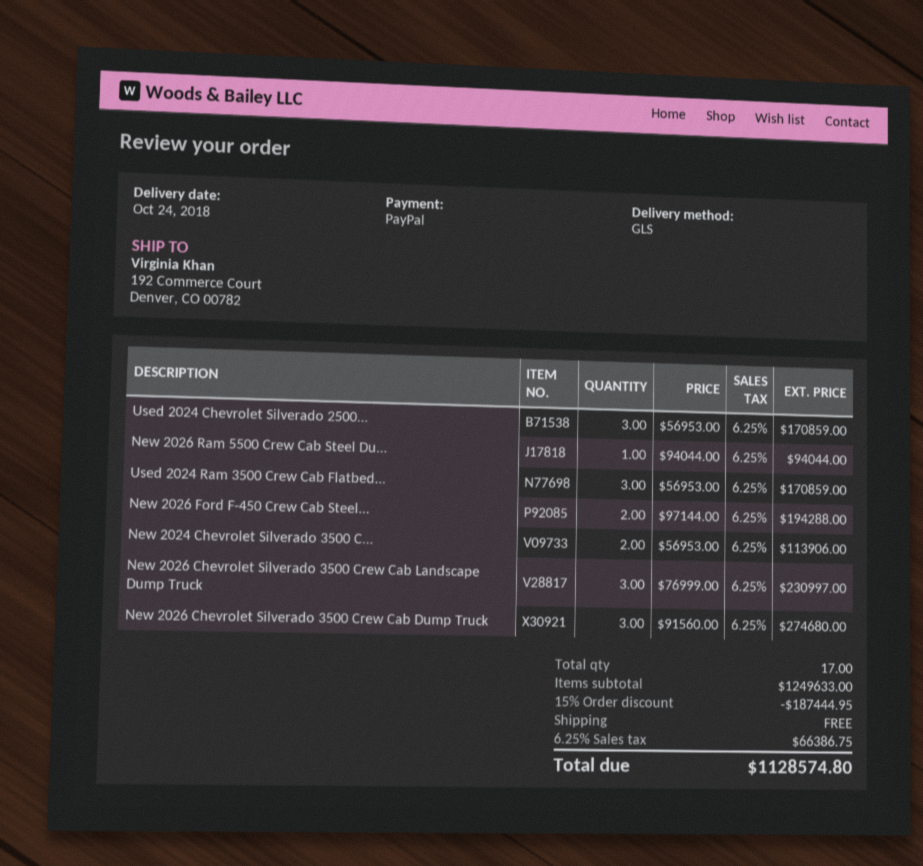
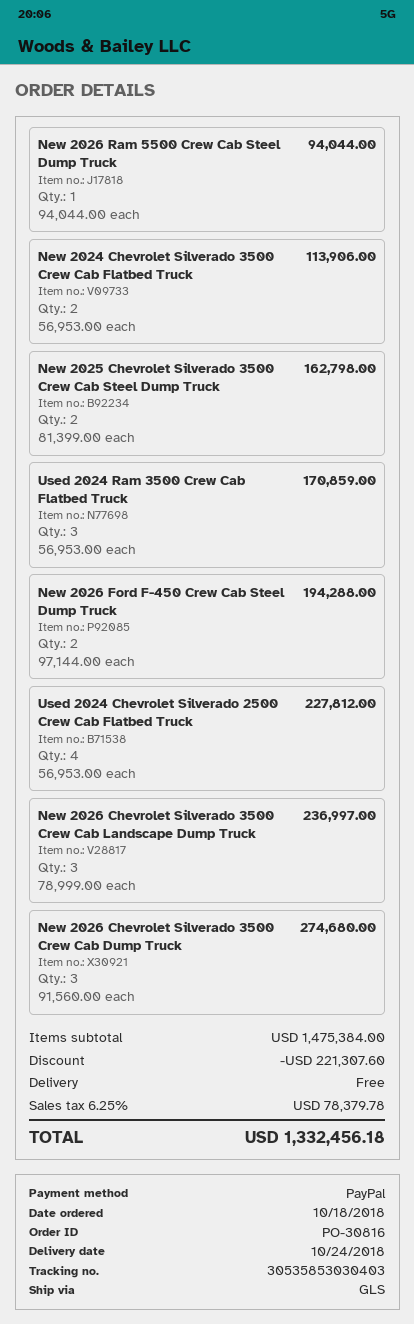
Used 2024 Chevrolet Silverado 2500...: 3 x 56953.00 = 170859.00 -> 4 x 56953.00 = 227812.00
New 2026 Chevrolet Silverado 3500 Crew Cab Landscape Dump Truck: 3 x 76999.00 = 230997.00 -> 3 x 78999.00 = 236997.00
New 2025 Chevrolet Silverado 3500 Crew Cab Steel Dump Truck: none -> 2 x 81399.00 = 162798.00
subtotal: 1249633.00 -> 1475384.00
discount: 187444.95 -> 221307.60
tax: 6.25% = 66386.75 -> 6.25% = 78379.78
total: 1128574.80 -> 1332456.18

